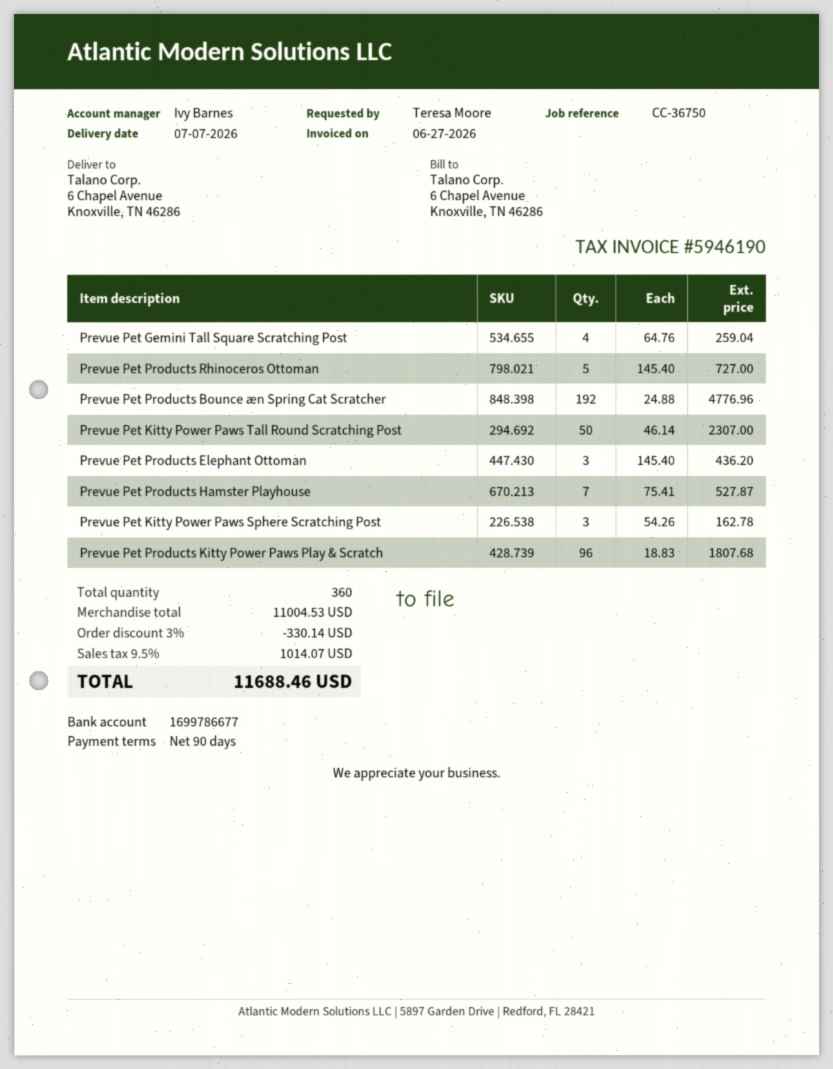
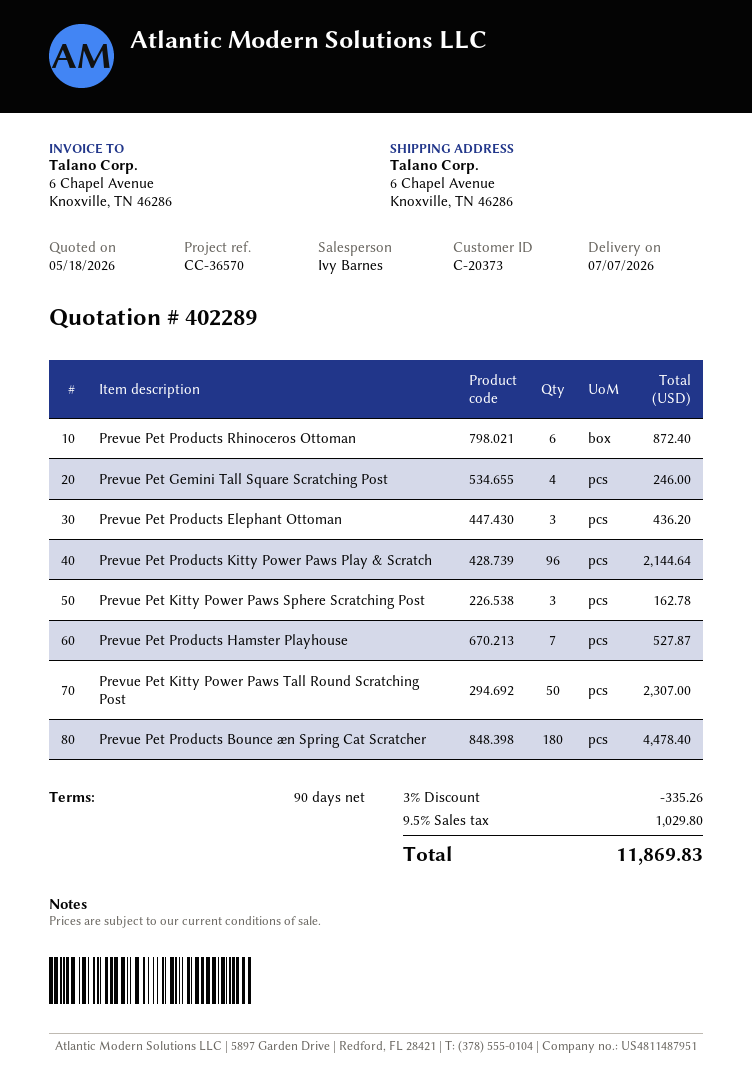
reference: CC-36750 -> CC-36570
Prevue Pet Gemini Tall Square Scratching Post: 4 for 259.04 -> 4 for 246.00
Prevue Pet Products Rhinoceros Ottoman: 5 for 727.00 -> 6 for 872.40
Prevue Pet Products Bounce æn Spring Cat Scratcher: 192 for 4776.96 -> 180 for 4478.40
Prevue Pet Products Kitty Power Paws Play & Scratch: 96 for 1807.68 -> 96 for 2144.64
discount: 3% = 330.14 -> 3% = 335.26
tax: 9.5% = 1014.07 -> 9.5% = 1029.80
total: 11688.46 -> 11869.83

